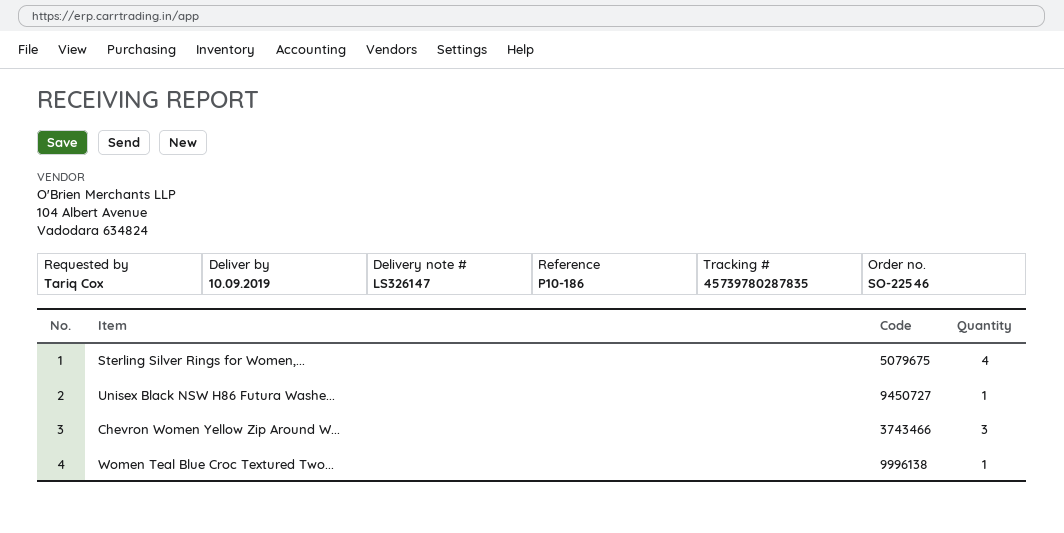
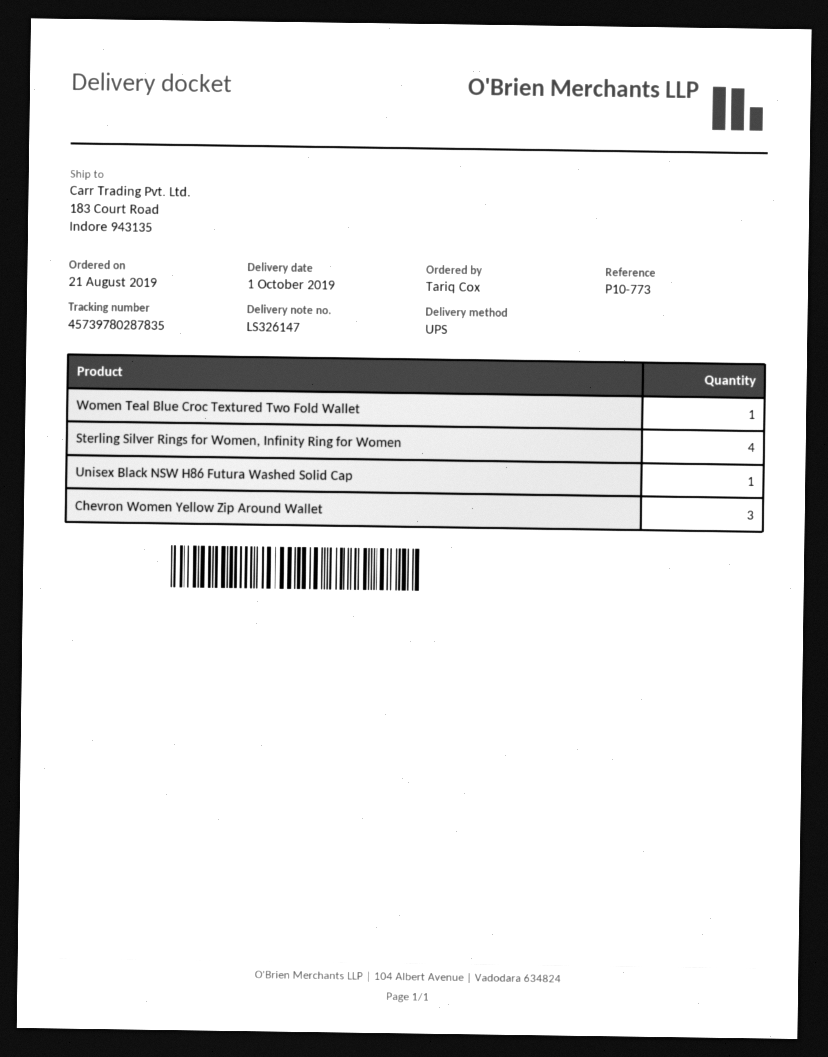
delivery date: 2019-09-10 -> 2019-10-01
reference: P10-186 -> P10-773

